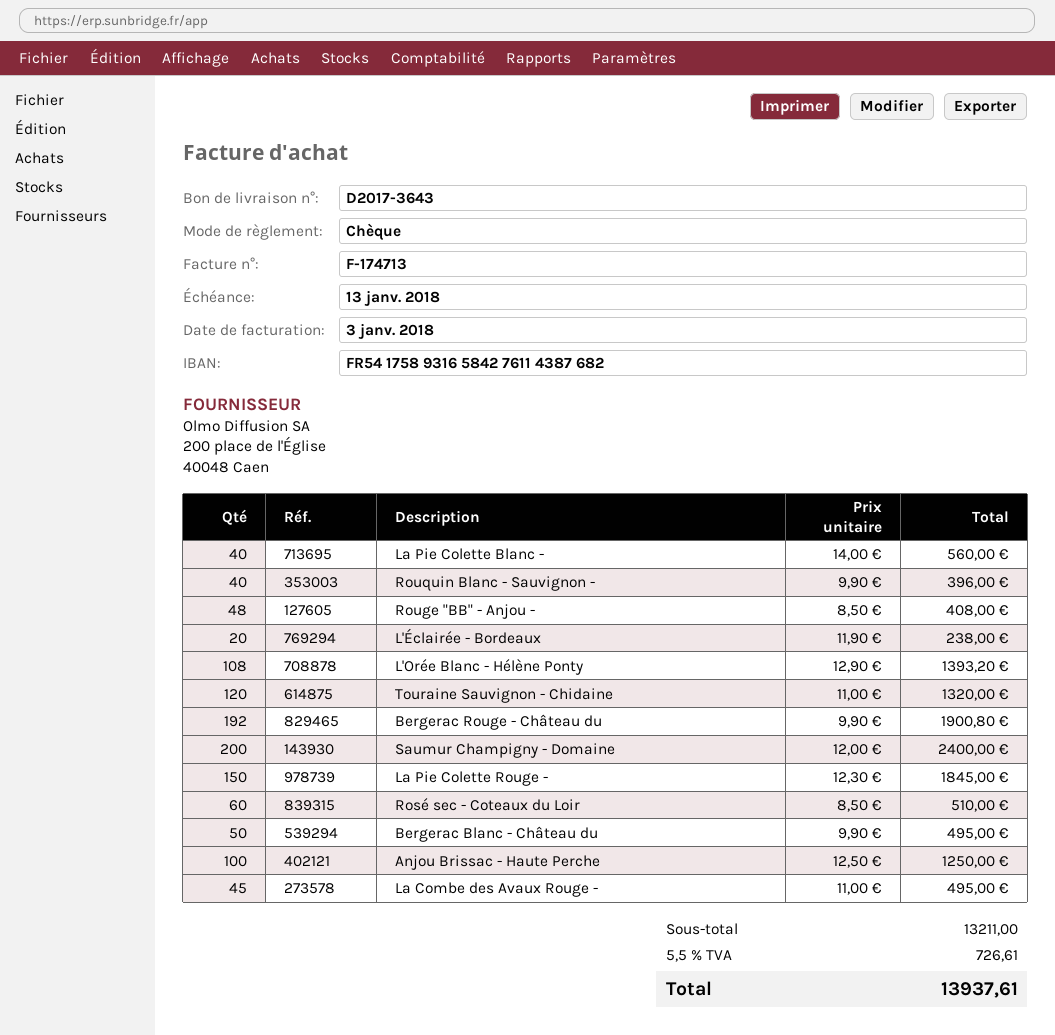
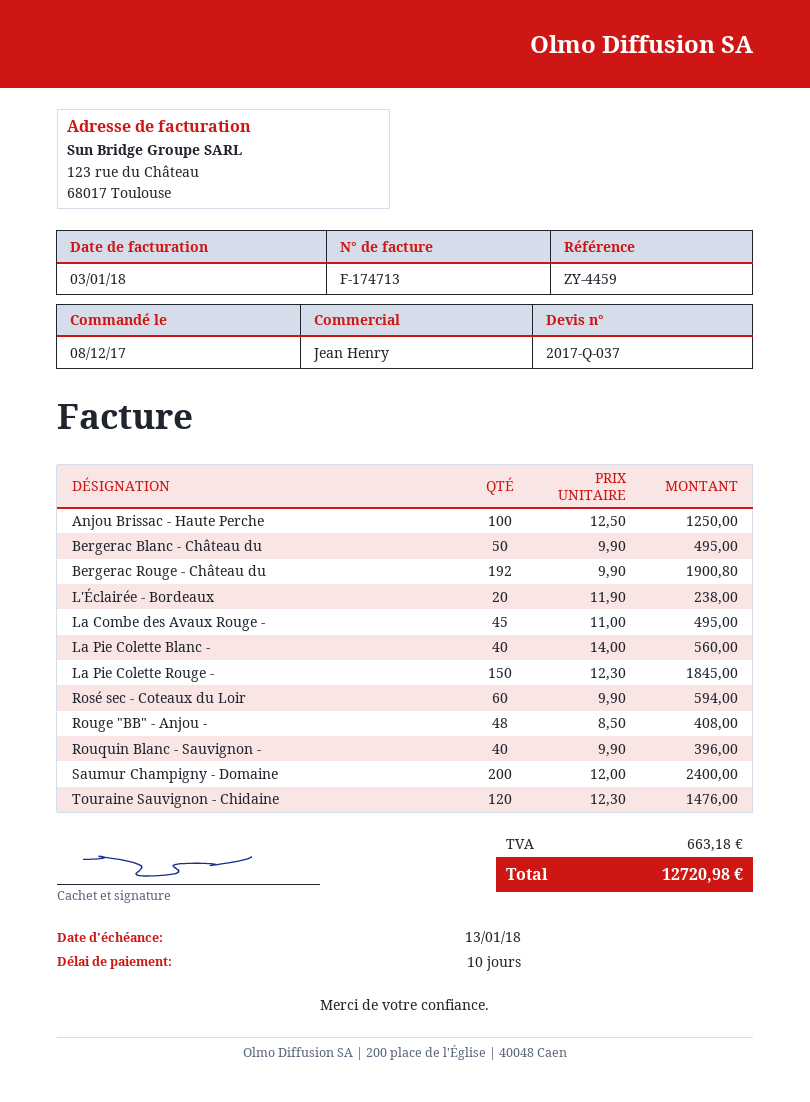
L'Orée Blanc - Hélène Ponty: 108 x 12.90 = 1393.20 -> none
Touraine Sauvignon - Chidaine: 120 x 11.00 = 1320.00 -> 120 x 12.30 = 1476.00
Rosé sec - Coteaux du Loir: 60 x 8.50 = 510.00 -> 60 x 9.90 = 594.00
tax: 726.61 -> 663.18
total: 13937.61 -> 12720.98

